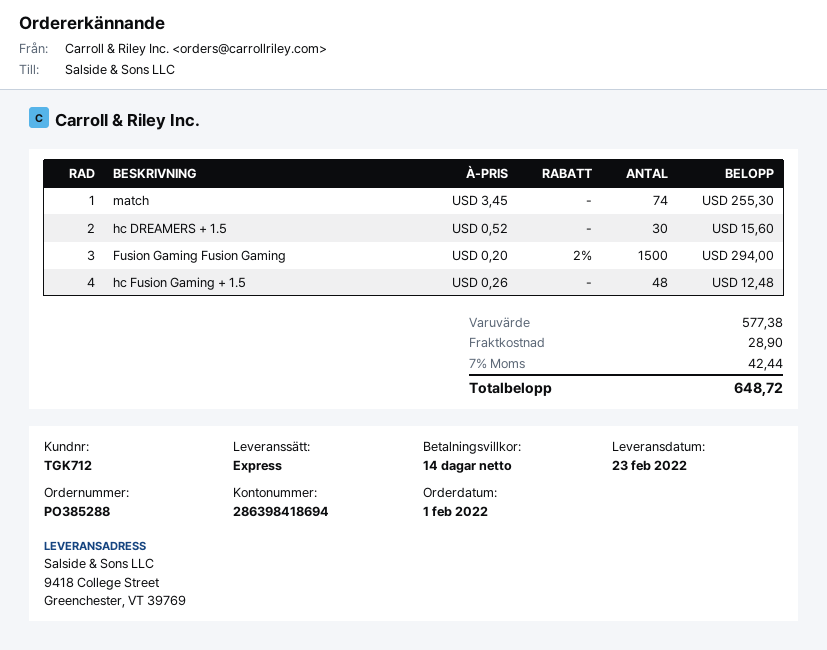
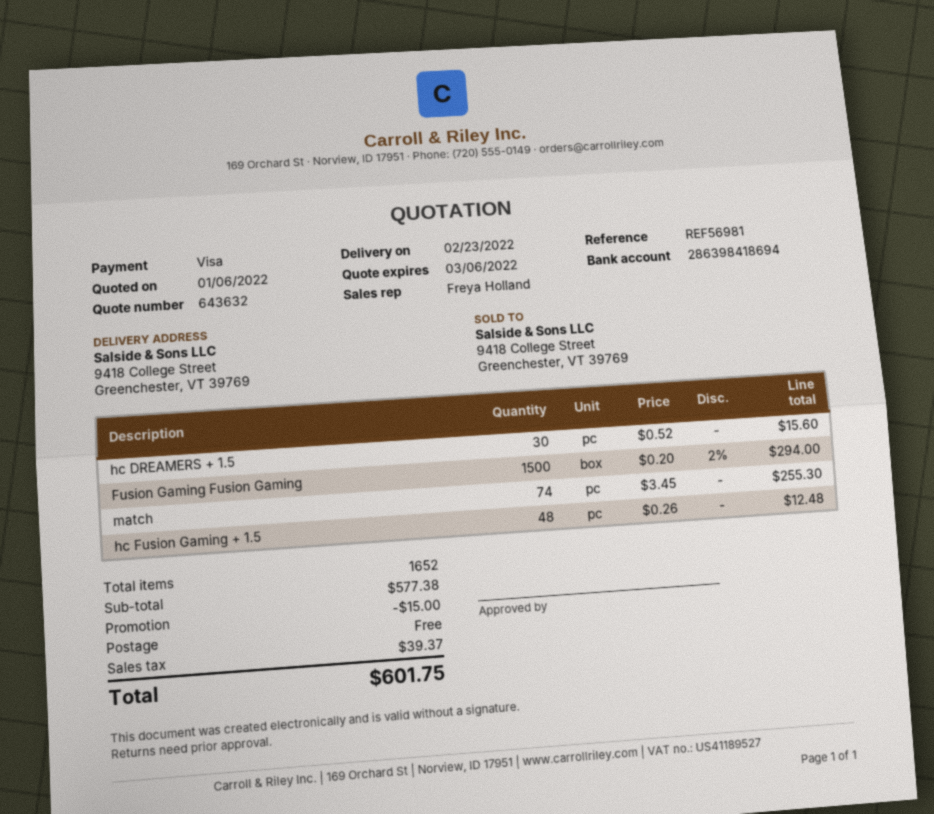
discount: none -> 15.00
shipping: 28.90 -> 0.00
tax: 42.44 -> 39.37
total: 648.72 -> 601.75

